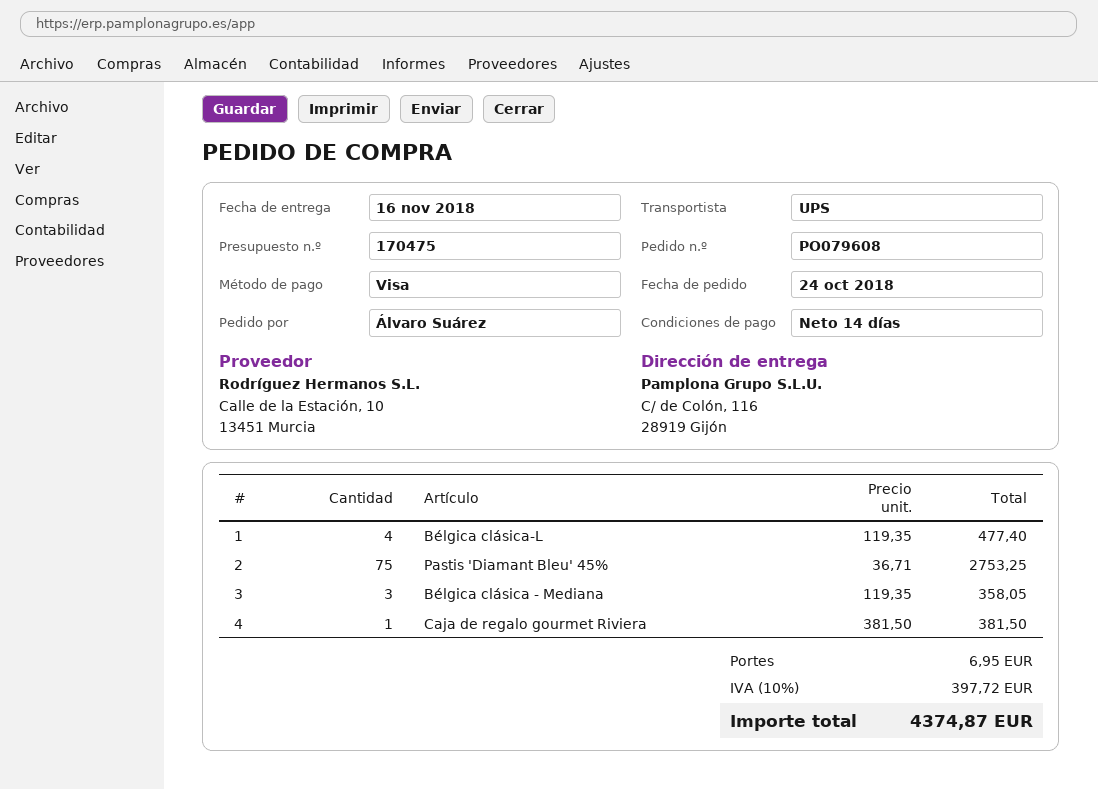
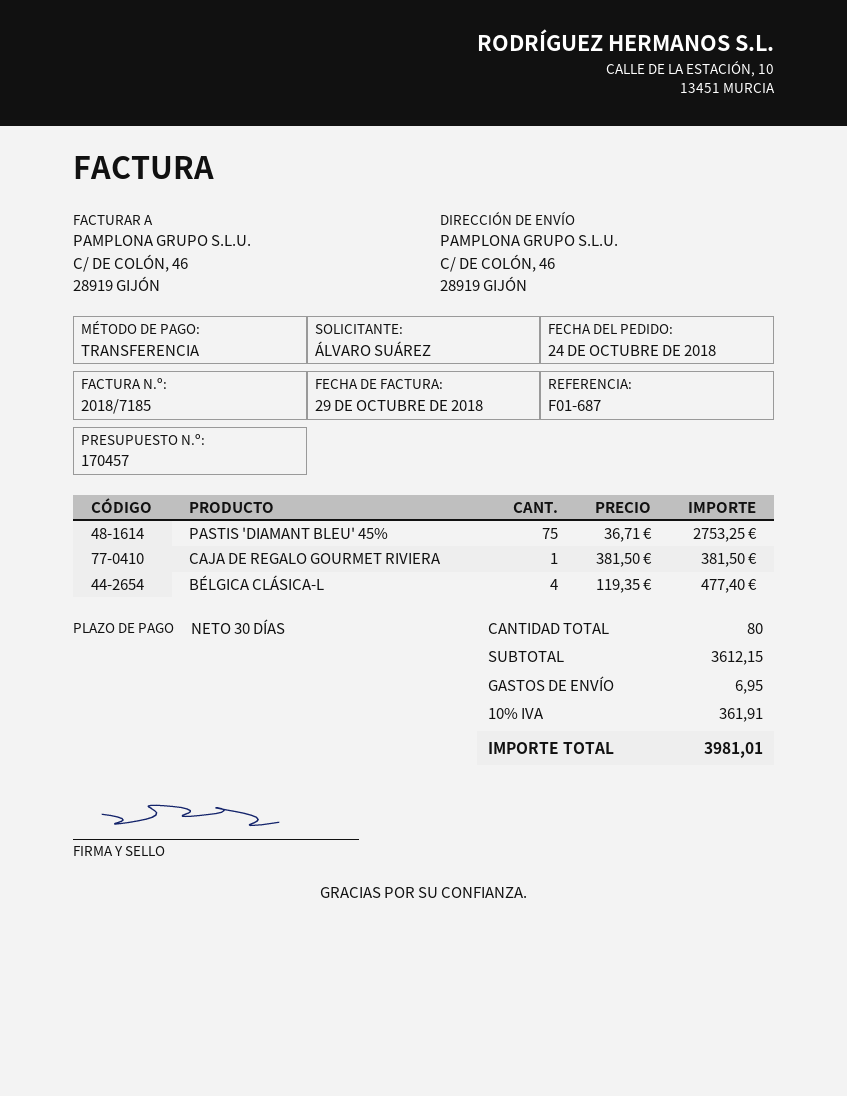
quote number: 170475 -> 170457
payment terms: 14 days -> 30 days
payment method: Visa -> bank transfer
ship to: C/ de Colón, 116, 28919 Gijón -> C/ DE COLÓN, 46, 28919 GIJÓN
Bélgica clásica - Mediana: 3 x 119.35 = 358.05 -> none
tax: 10% = 397.72 -> 10% = 361.91
total: 4374.87 -> 3981.01

